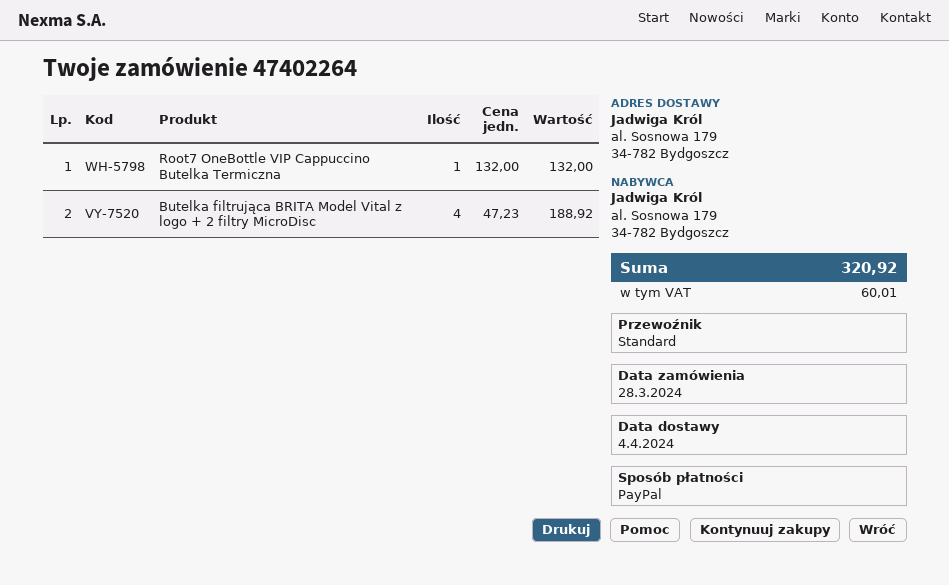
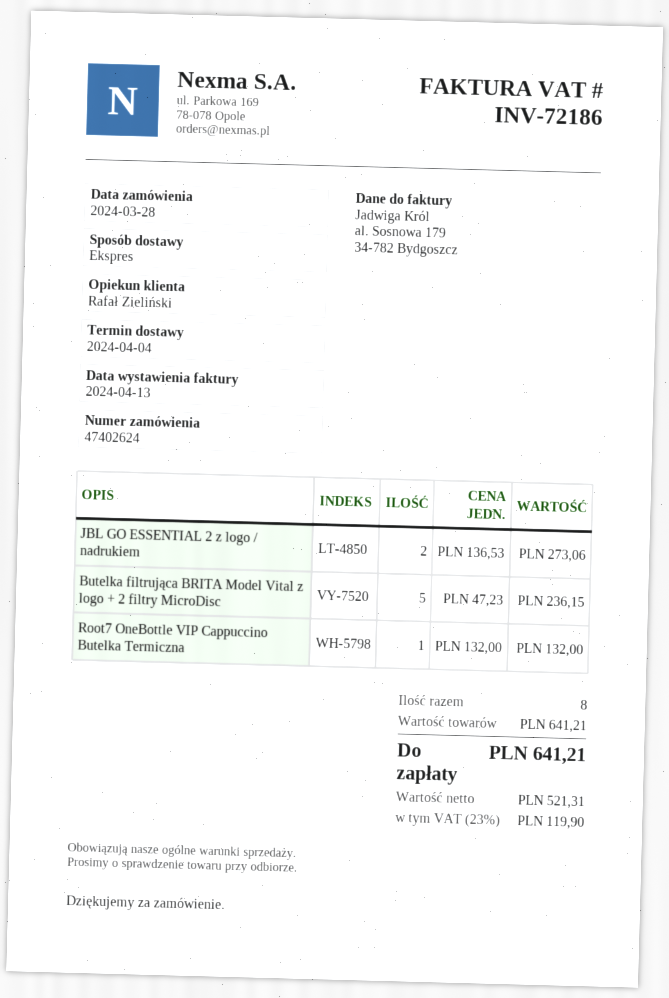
order number: 47402264 -> 47402624
shipping method: standard -> express
Butelka filtrująca BRITA Model Vital z logo + 2 filtry MicroDisc: 4 x 47.23 = 188.92 -> 5 x 47.23 = 236.15
JBL GO ESSENTIAL 2 z logo / nadrukiem: none -> 2 x 136.53 = 273.06
tax: 60.01 -> 119.90
total: 320.92 -> 641.21

